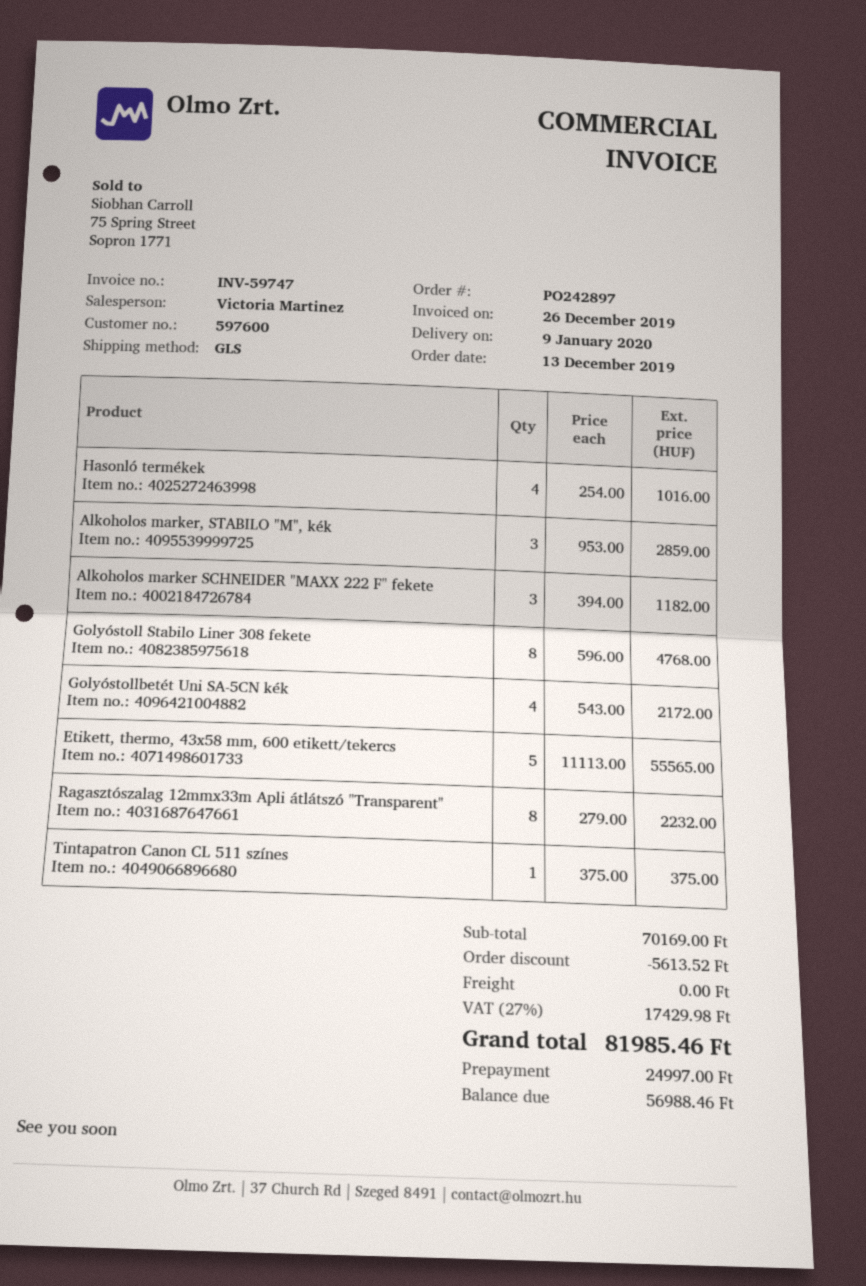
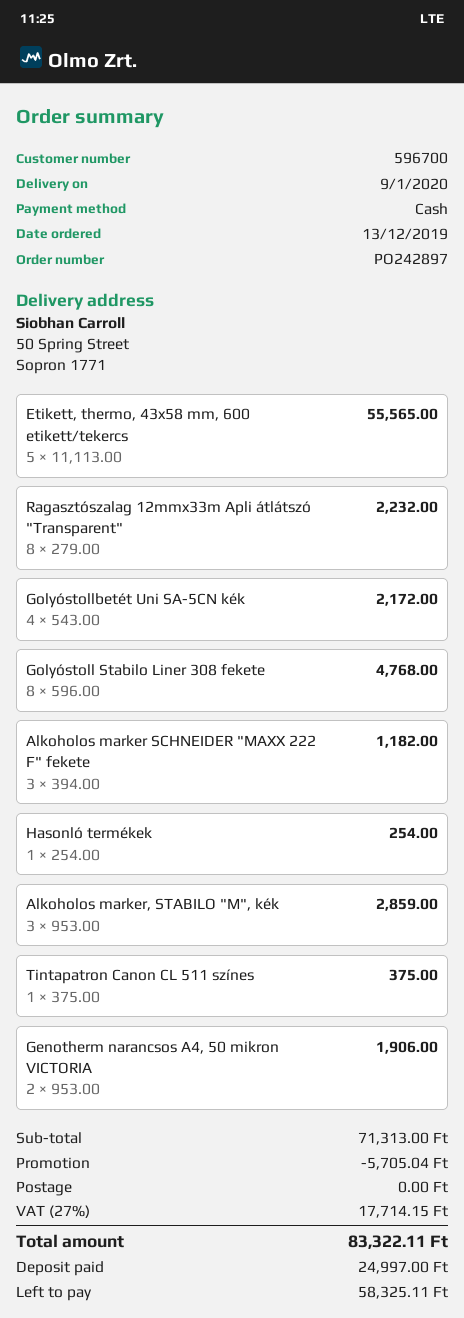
customer number: 597600 -> 596700
Hasonló termékek: 4 x 254.00 = 1016.00 -> 1 x 254.00 = 254.00
Genotherm narancsos A4, 50 mikron VICTORIA: none -> 2 x 953.00 = 1906.00
subtotal: 70169.00 -> 71313.00
discount: 5613.52 -> 5705.04
tax: 27% = 17429.98 -> 27% = 17714.15
total: 81985.46 -> 83322.11
balance: 56988.46 -> 58325.11

